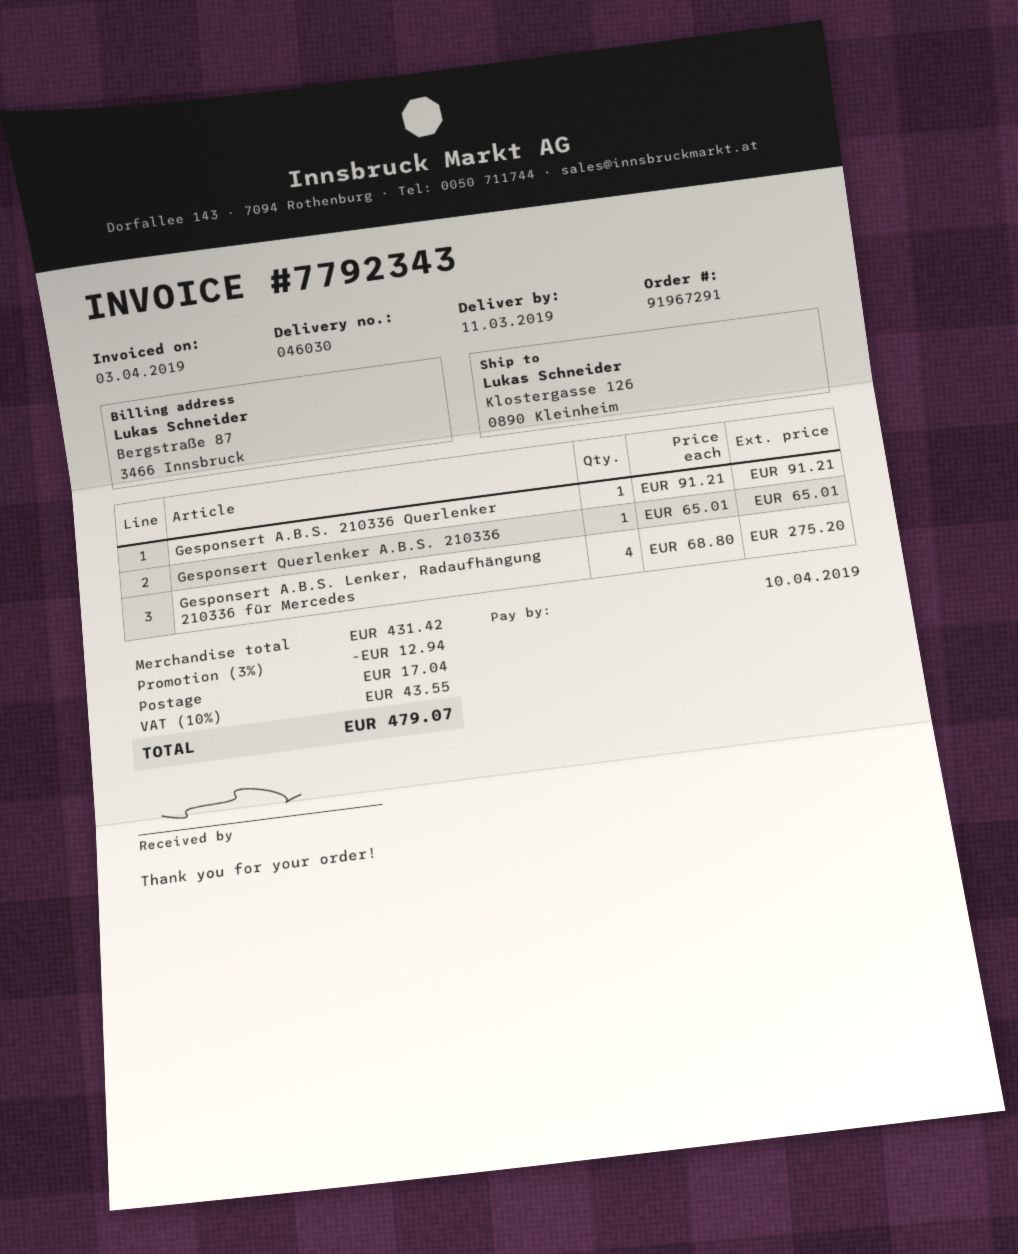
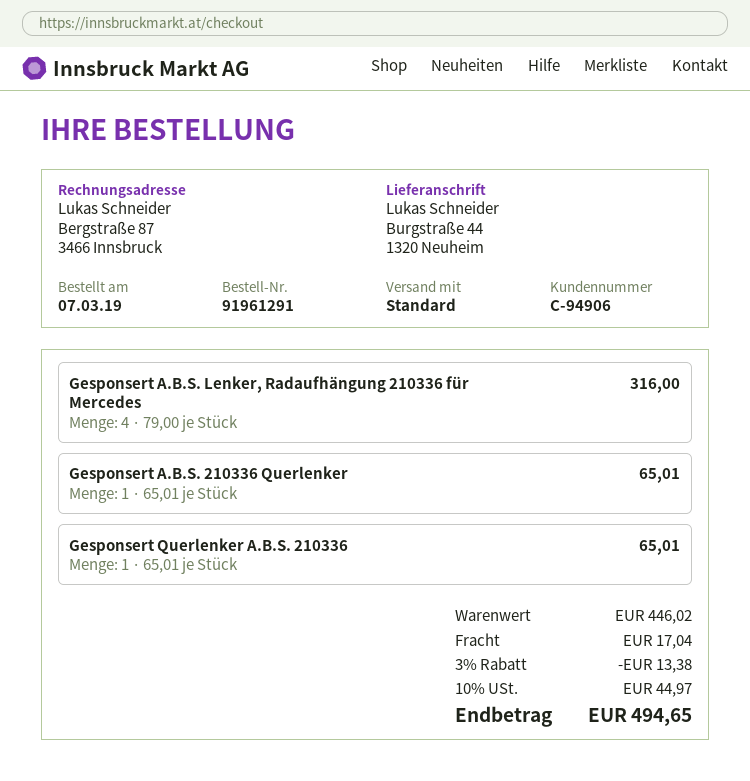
order number: 91967291 -> 91961291
ship to: Klostergasse 126, 0890 Kleinheim -> Burgstraße 44, 1320 Neuheim
Gesponsert A.B.S. 210336 Querlenker: 1 x 91.21 = 91.21 -> 1 x 65.01 = 65.01
Gesponsert A.B.S. Lenker, Radaufhängung 210336 für Mercedes: 4 x 68.80 = 275.20 -> 4 x 79.00 = 316.00
subtotal: 431.42 -> 446.02
discount: 3% = 12.94 -> 3% = 13.38
tax: 10% = 43.55 -> 10% = 44.97
total: 479.07 -> 494.65

